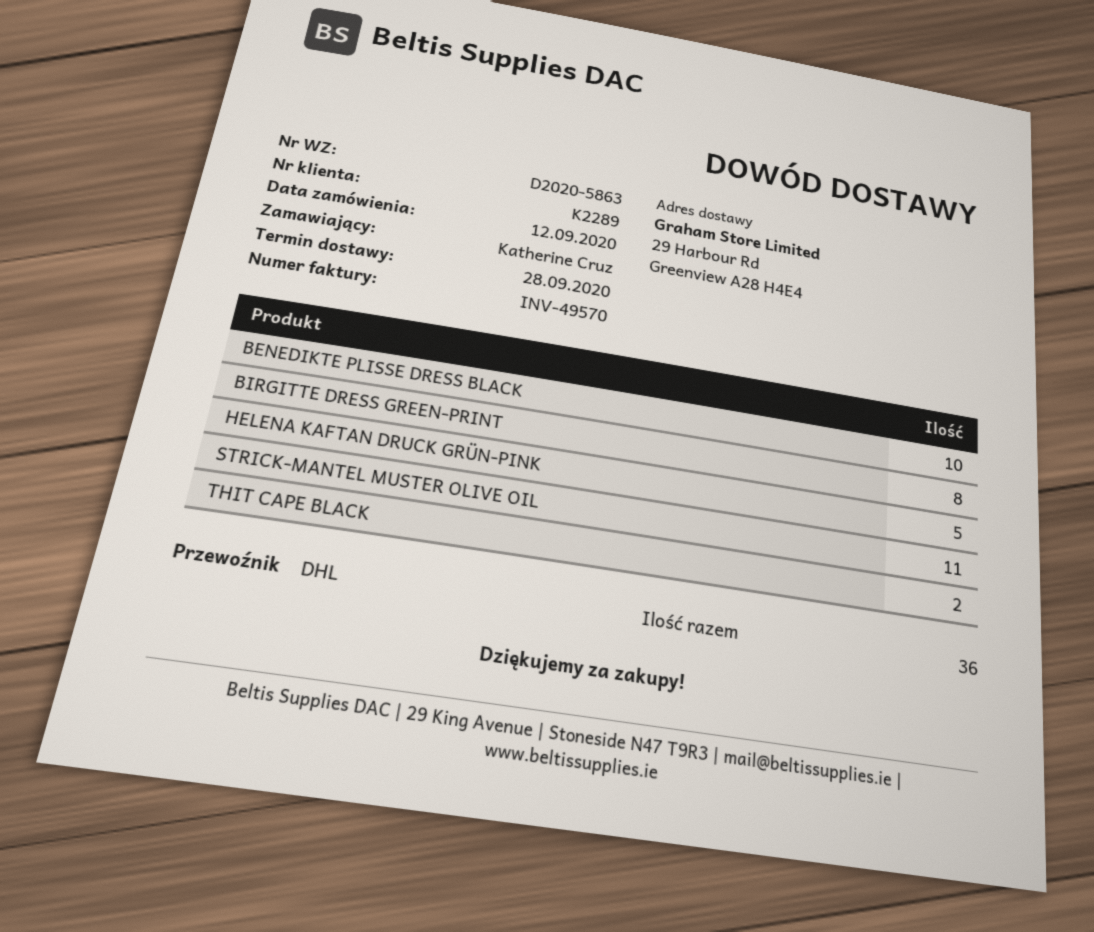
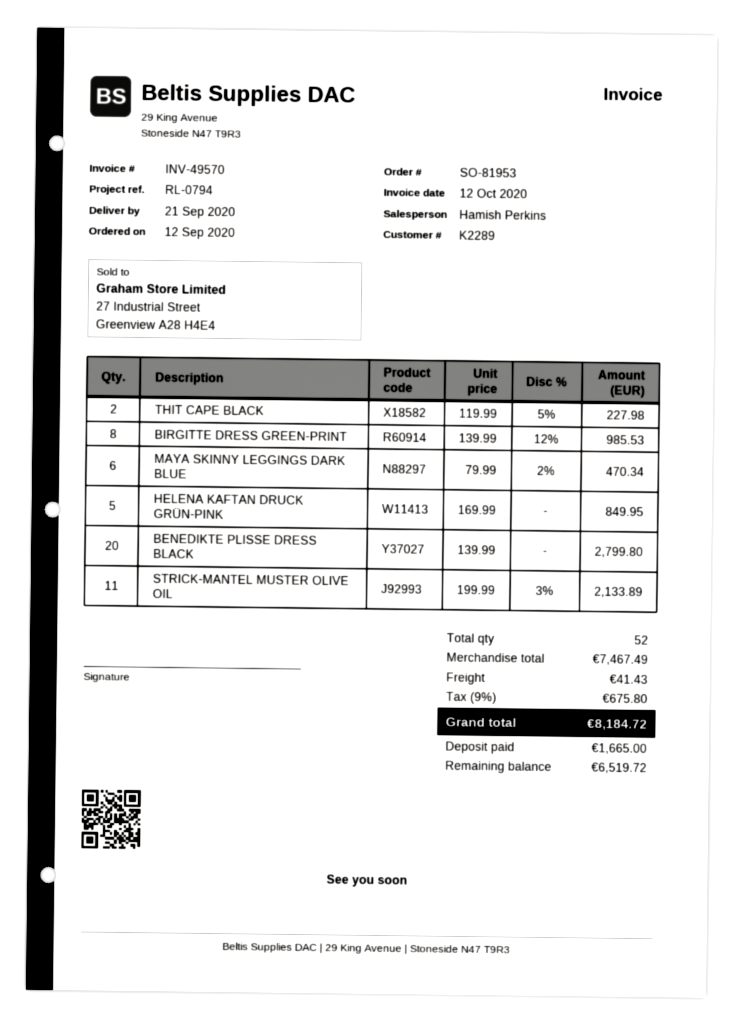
delivery date: 2020-09-28 -> 2020-09-21
BENEDIKTE PLISSE DRESS BLACK: 10 -> 20
MAYA SKINNY LEGGINGS DARK BLUE: none -> 6
total quantity: 36 -> 52

